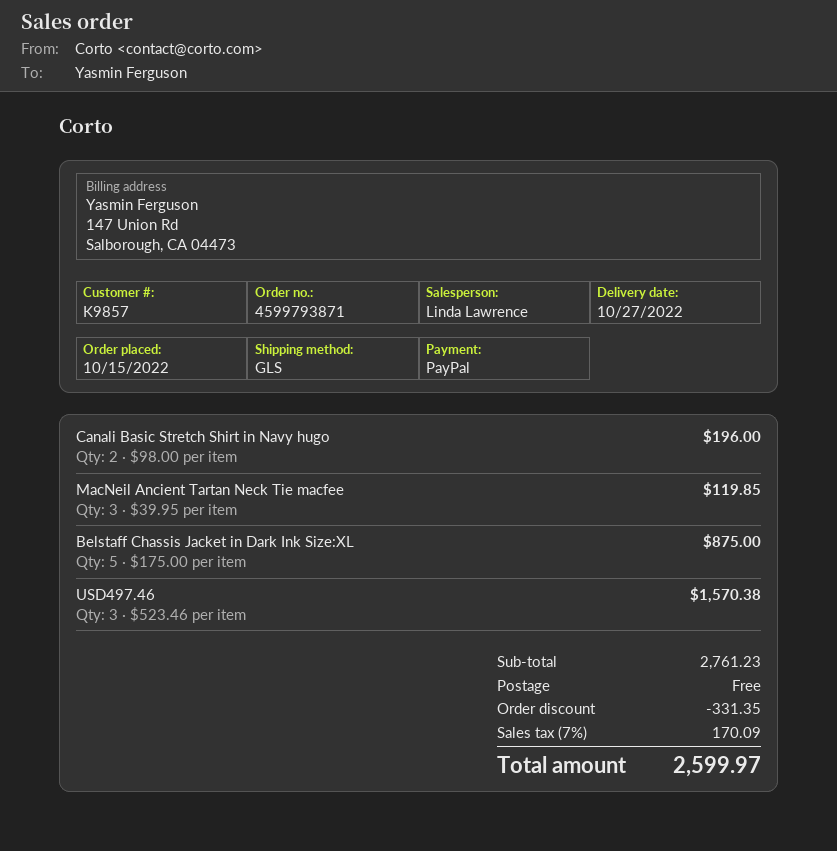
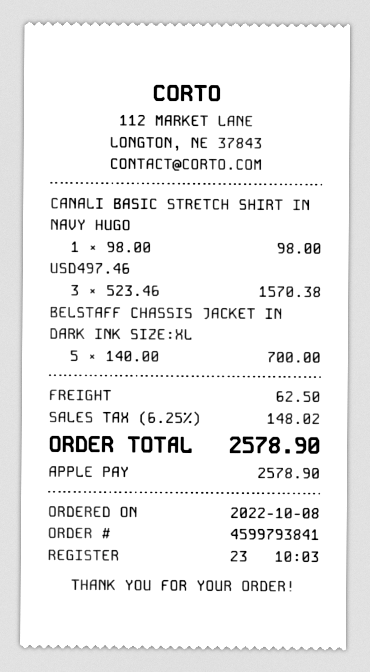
order number: 4599793871 -> 4599793841
order date: 2022-10-15 -> 2022-10-08
payment method: PayPal -> Apple Pay
Canali Basic Stretch Shirt in Navy hugo: 2 x 98.00 = 196.00 -> 1 x 98.00 = 98.00
MacNeil Ancient Tartan Neck Tie macfee: 3 x 39.95 = 119.85 -> none
Belstaff Chassis Jacket in Dark Ink Size:XL: 5 x 175.00 = 875.00 -> 5 x 140.00 = 700.00
discount: 331.35 -> none
shipping: 0.00 -> 62.50
tax: 7% = 170.09 -> 6.25% = 148.02
total: 2599.97 -> 2578.90

